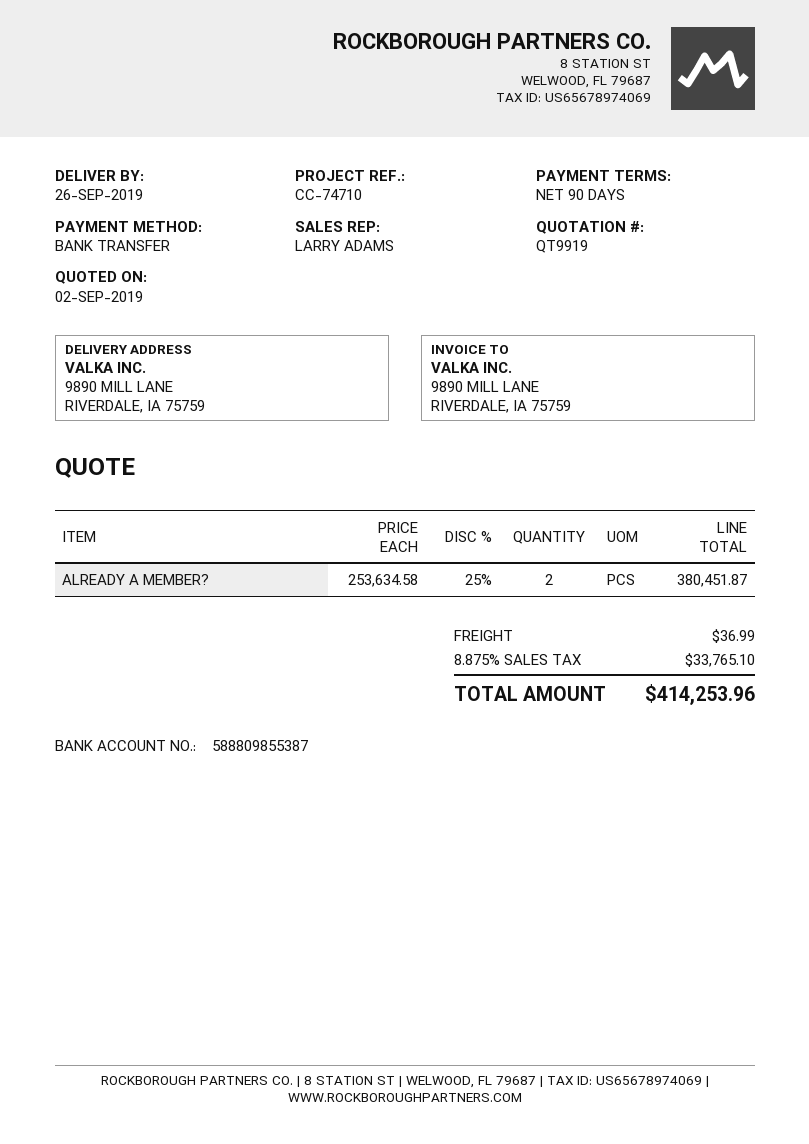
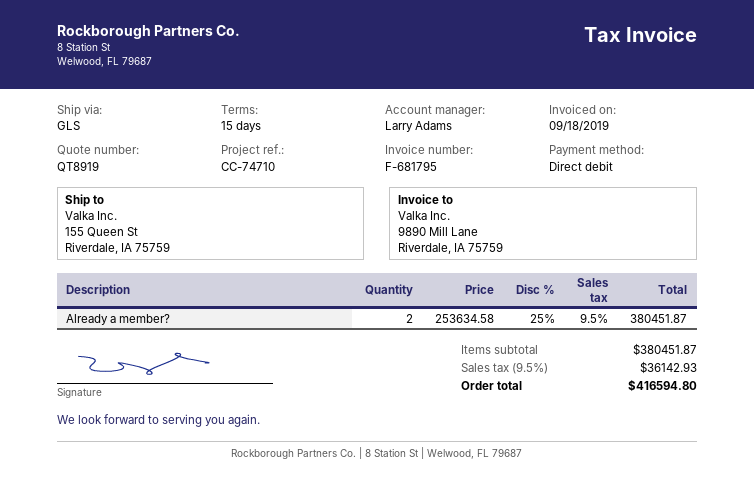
quote number: QT9919 -> QT8919
payment terms: 90 days -> 15 days
payment method: bank transfer -> direct debit
ship to: 9890 MILL LANE, RIVERDALE, IA 75759 -> 155 Queen St, Riverdale, IA 75759
shipping: 36.99 -> none
tax: 8.875% = 33765.10 -> 9.5% = 36142.93
total: 414253.96 -> 416594.80

